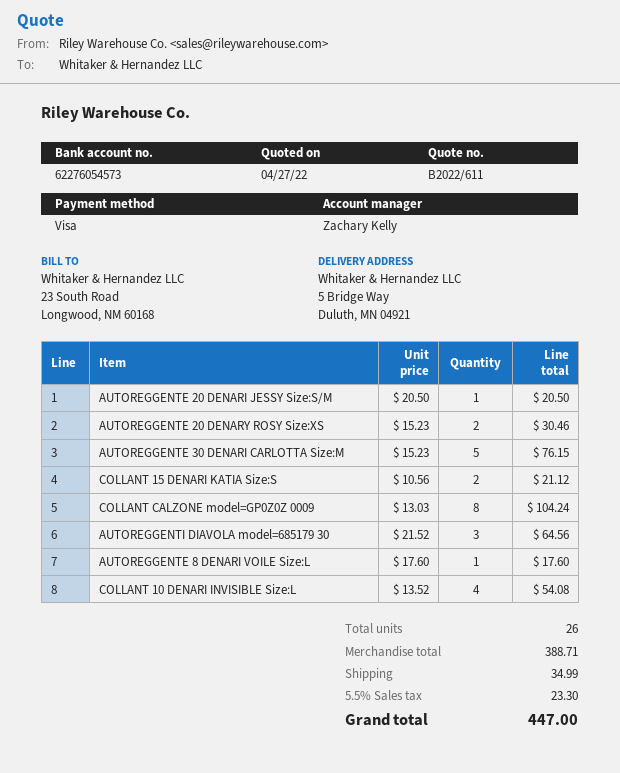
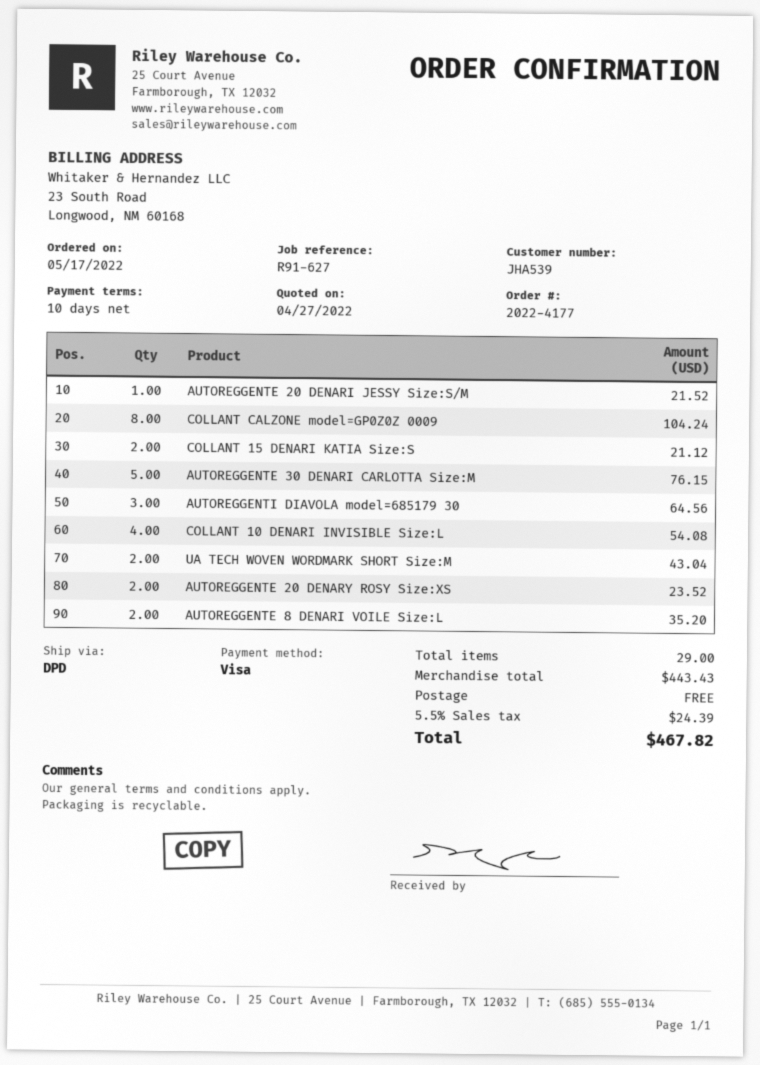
AUTOREGGENTE 20 DENARI JESSY Size:S/M: 1 for 20.50 -> 1 for 21.52
AUTOREGGENTE 20 DENARY ROSY Size:XS: 2 for 30.46 -> 2 for 23.52
AUTOREGGENTE 8 DENARI VOILE Size:L: 1 for 17.60 -> 2 for 35.20
UA TECH WOVEN WORDMARK SHORT Size:M: none -> 2 for 43.04
total quantity: 26 -> 29
subtotal: 388.71 -> 443.43
shipping: 34.99 -> 0.00
tax: 5.5% = 23.30 -> 5.5% = 24.39
total: 447.00 -> 467.82

